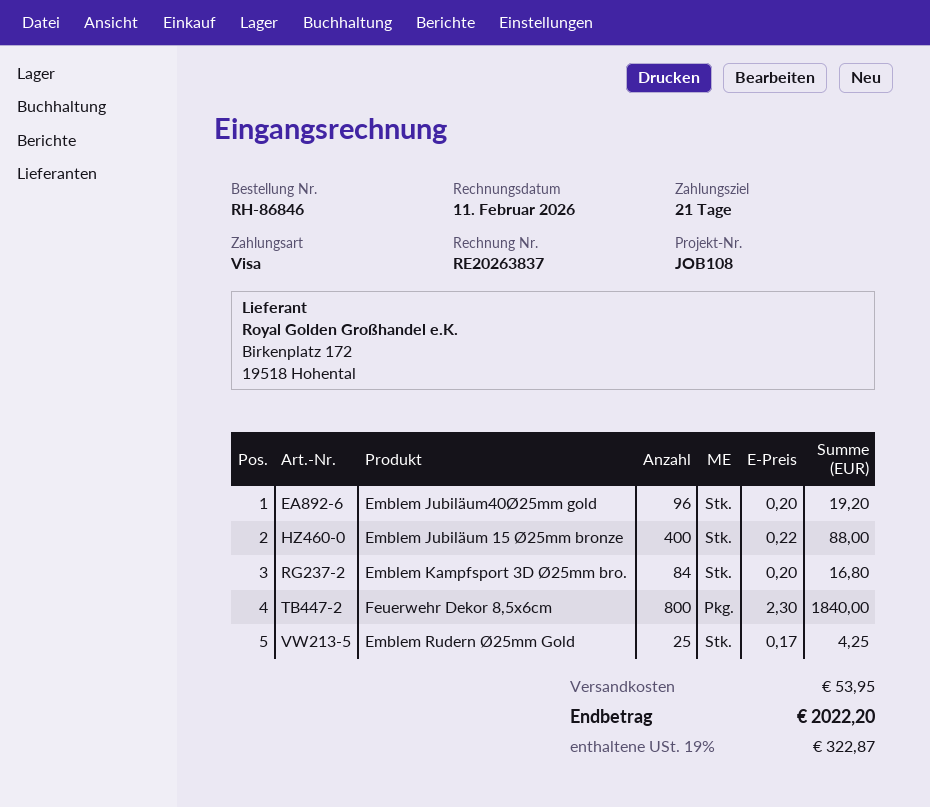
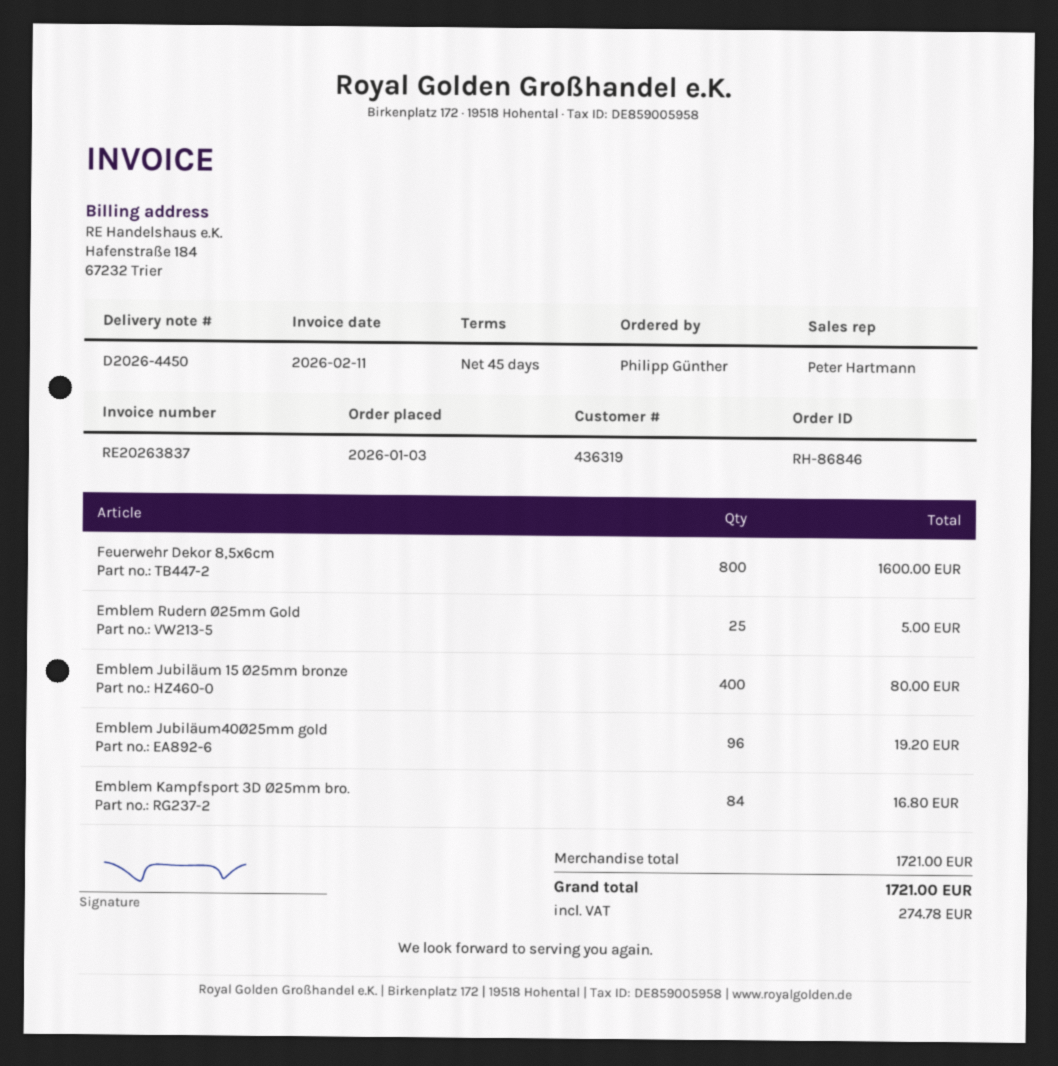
payment terms: 21 days -> 45 days
Emblem Jubiläum 15 Ø25mm bronze: 400 for 88.00 -> 400 for 80.00
Feuerwehr Dekor 8,5x6cm: 800 for 1840.00 -> 800 for 1600.00
Emblem Rudern Ø25mm Gold: 25 for 4.25 -> 25 for 5.00
shipping: 53.95 -> none
tax: 322.87 -> 274.78
total: 2022.20 -> 1721.00

